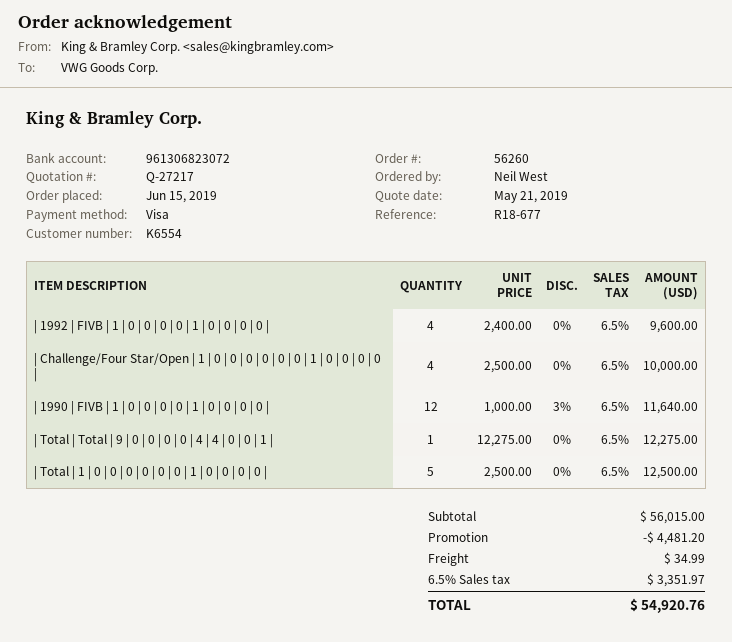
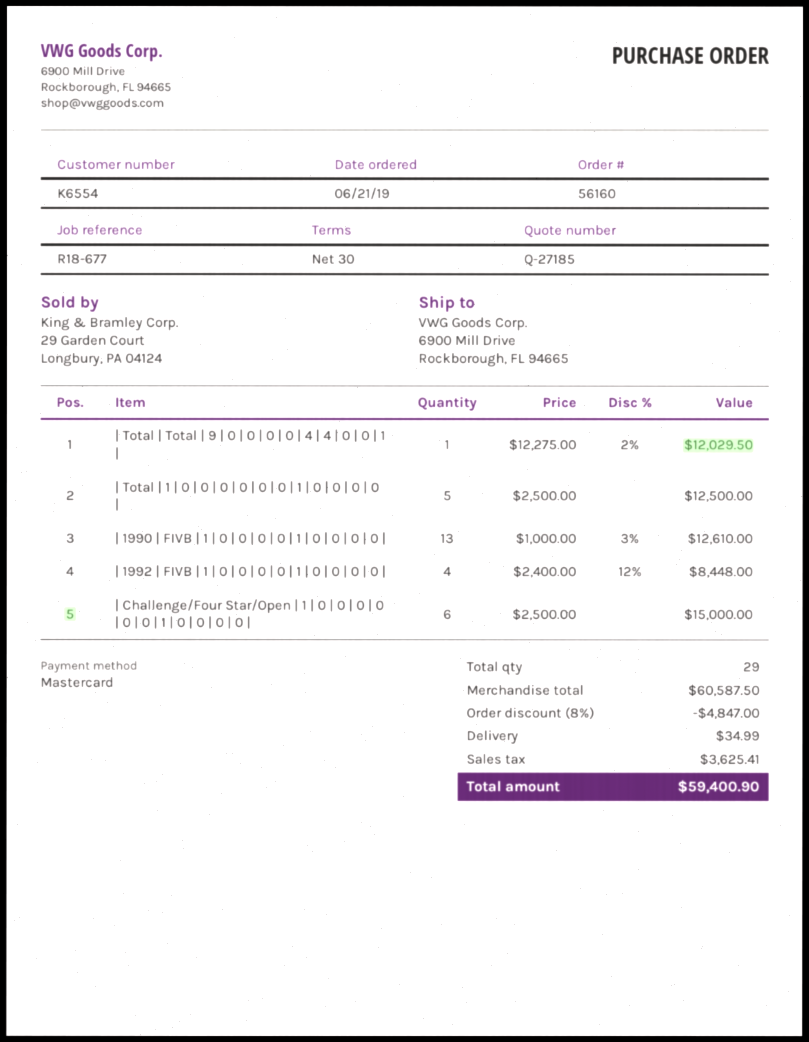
quote number: Q-27217 -> Q-27185
order number: 56260 -> 56160
order date: 2019-06-15 -> 2019-06-21
payment method: Visa -> Mastercard
| 1992 | FIVB | 1 | 0 | 0 | 0 | 0 | 1 | 0 | 0 | 0 | 0 |: 4 x 2400.00 = 9600.00 -> 4 x 2400.00 - 12% = 8448.00
| Challenge/Four Star/Open | 1 | 0 | 0 | 0 | 0 | 0 | 0 | 1 | 0 | 0 | 0 | 0 |: 4 x 2500.00 = 10000.00 -> 6 x 2500.00 = 15000.00
| 1990 | FIVB | 1 | 0 | 0 | 0 | 0 | 1 | 0 | 0 | 0 | 0 |: 12 x 1000.00 - 3% = 11640.00 -> 13 x 1000.00 - 3% = 12610.00
| Total | Total | 9 | 0 | 0 | 0 | 0 | 4 | 4 | 0 | 0 | 1 |: 1 x 12275.00 = 12275.00 -> 1 x 12275.00 - 2% = 12029.50
subtotal: 56015.00 -> 60587.50
discount: 4481.20 -> 4847.00
tax: 3351.97 -> 3625.41
total: 54920.76 -> 59400.90

